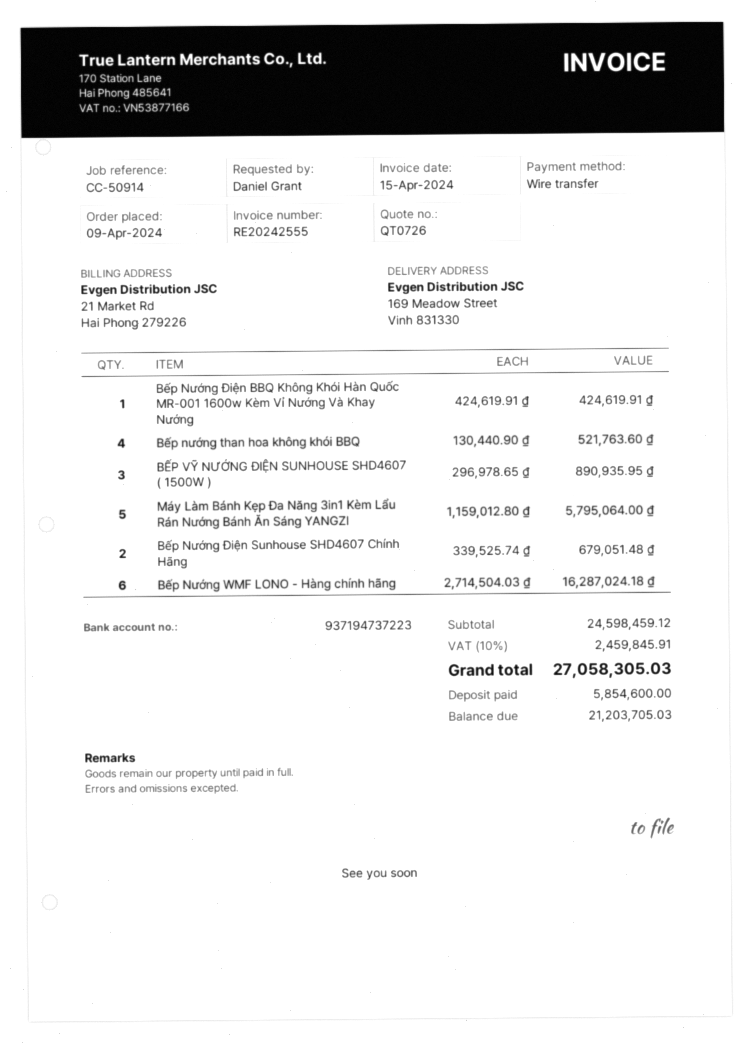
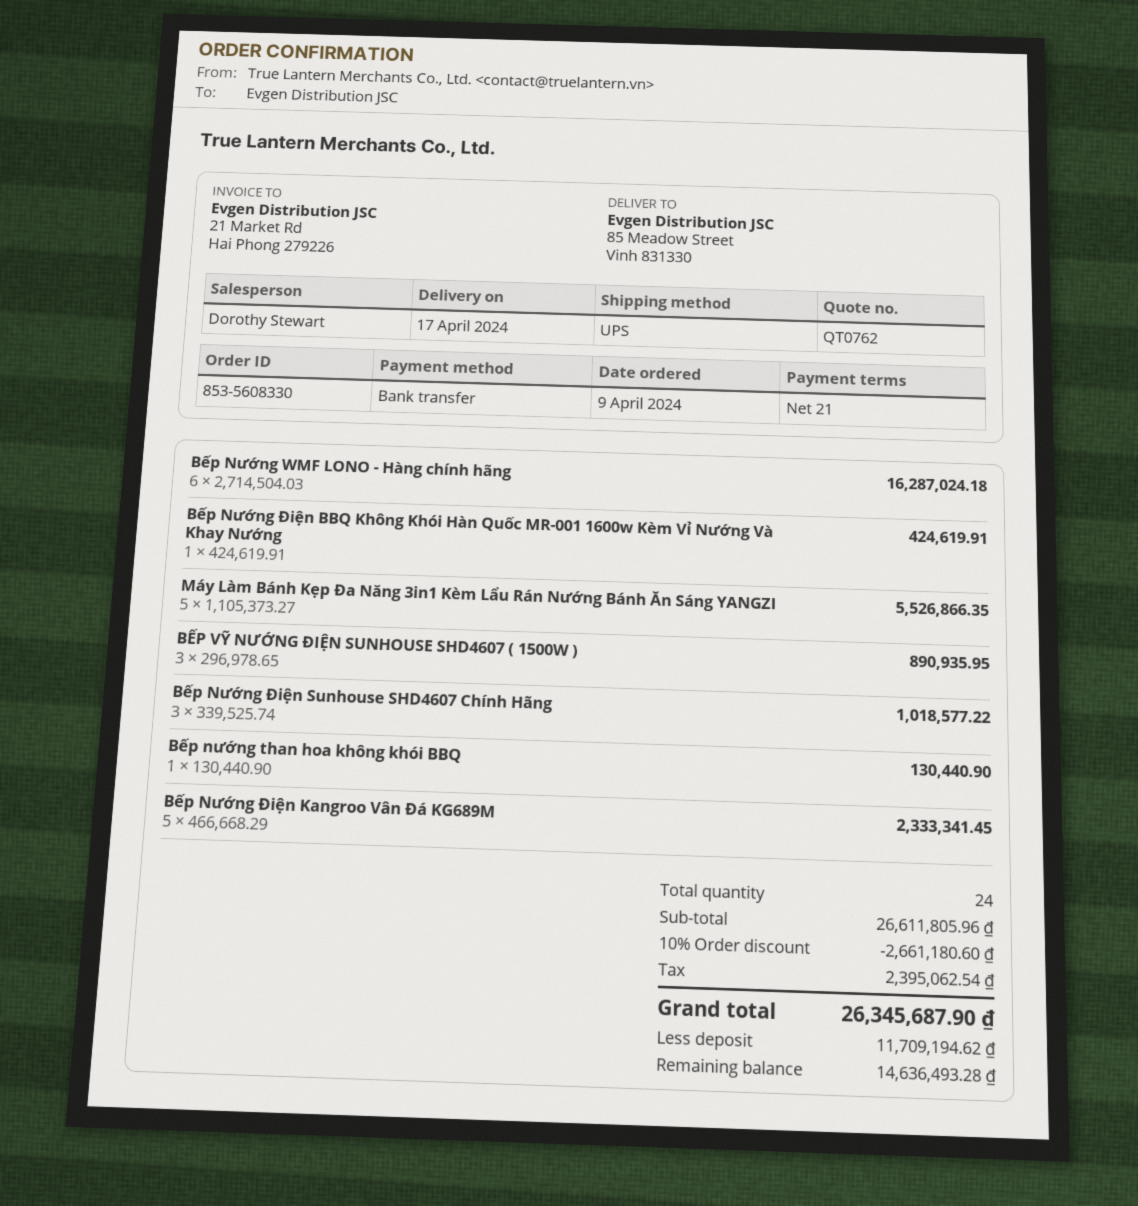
quote number: QT0726 -> QT0762
ship to: 169 Meadow Street, Vinh 831330 -> 85 Meadow Street, Vinh 831330
Bếp nướng than hoa không khói BBQ: 4 x 130440.90 = 521763.60 -> 1 x 130440.90 = 130440.90
Máy Làm Bánh Kẹp Đa Năng 3in1 Kèm Lẩu Rán Nướng Bánh Ăn Sáng YANGZI: 5 x 1159012.80 = 5795064.00 -> 5 x 1105373.27 = 5526866.35
Bếp Nướng Điện Sunhouse SHD4607 Chính Hãng: 2 x 339525.74 = 679051.48 -> 3 x 339525.74 = 1018577.22
Bếp Nướng Điện Kangroo Vân Đá KG689M: none -> 5 x 466668.29 = 2333341.45
subtotal: 24598459.12 -> 26611805.96
discount: none -> 10% = 2661180.60
tax: 2459845.91 -> 2395062.54
total: 27058305.03 -> 26345687.90
deposit: 5854600.00 -> 11709194.62
balance: 21203705.03 -> 14636493.28

